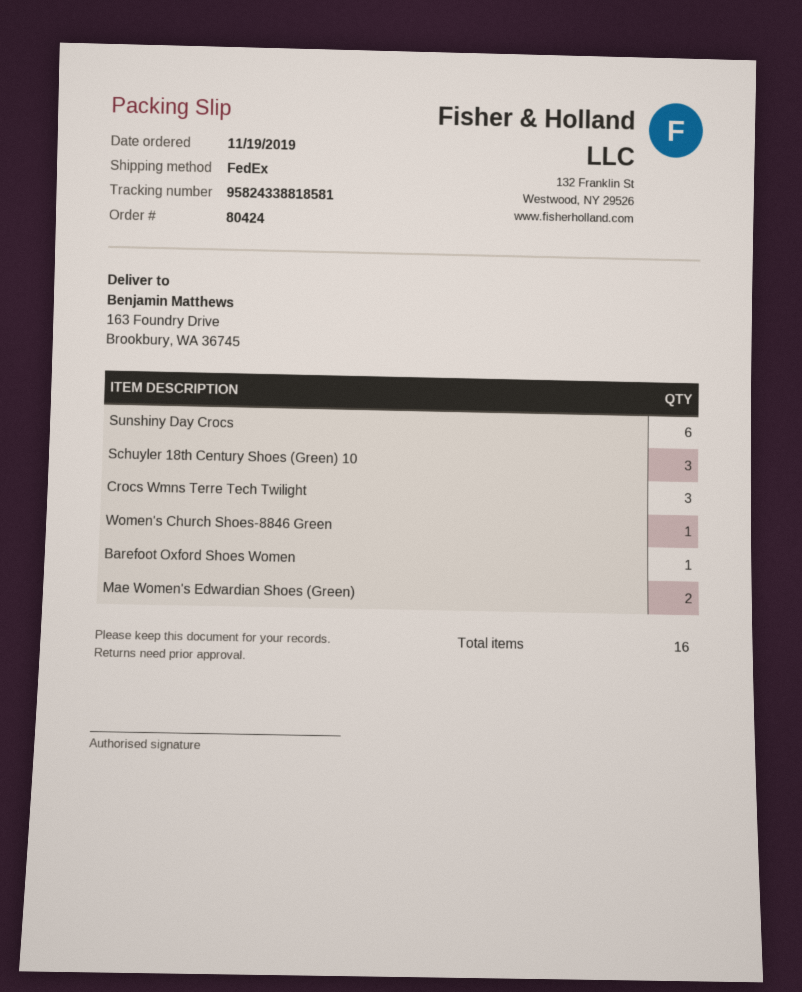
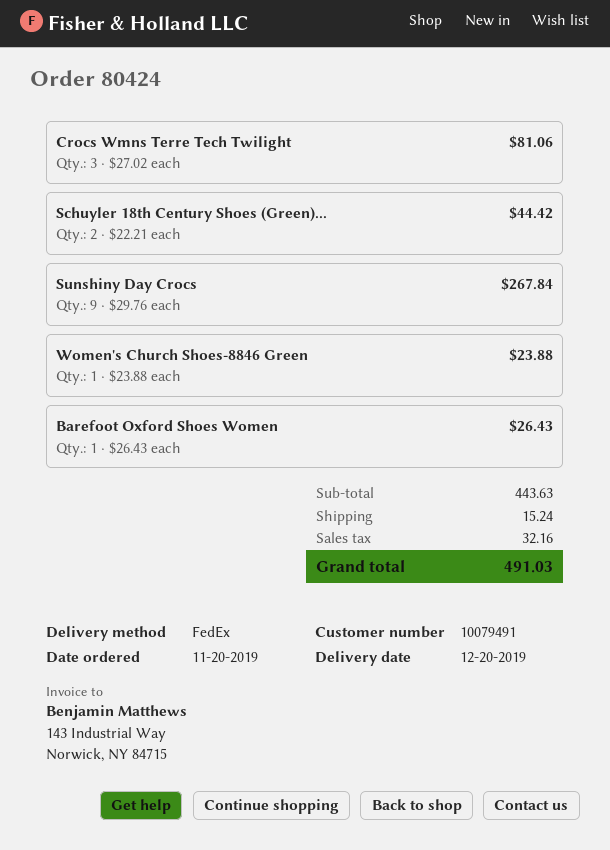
order date: 2019-11-19 -> 2019-11-20
Sunshiny Day Crocs: 6 -> 9
Schuyler 18th Century Shoes (Green) 10: 3 -> 2
Mae Women's Edwardian Shoes (Green): 2 -> none

